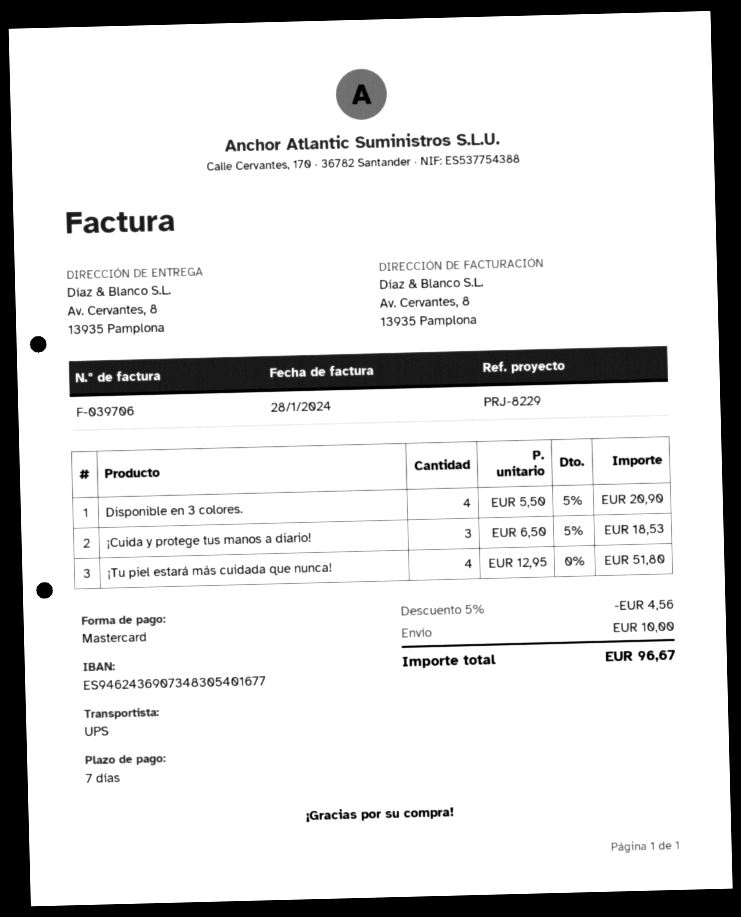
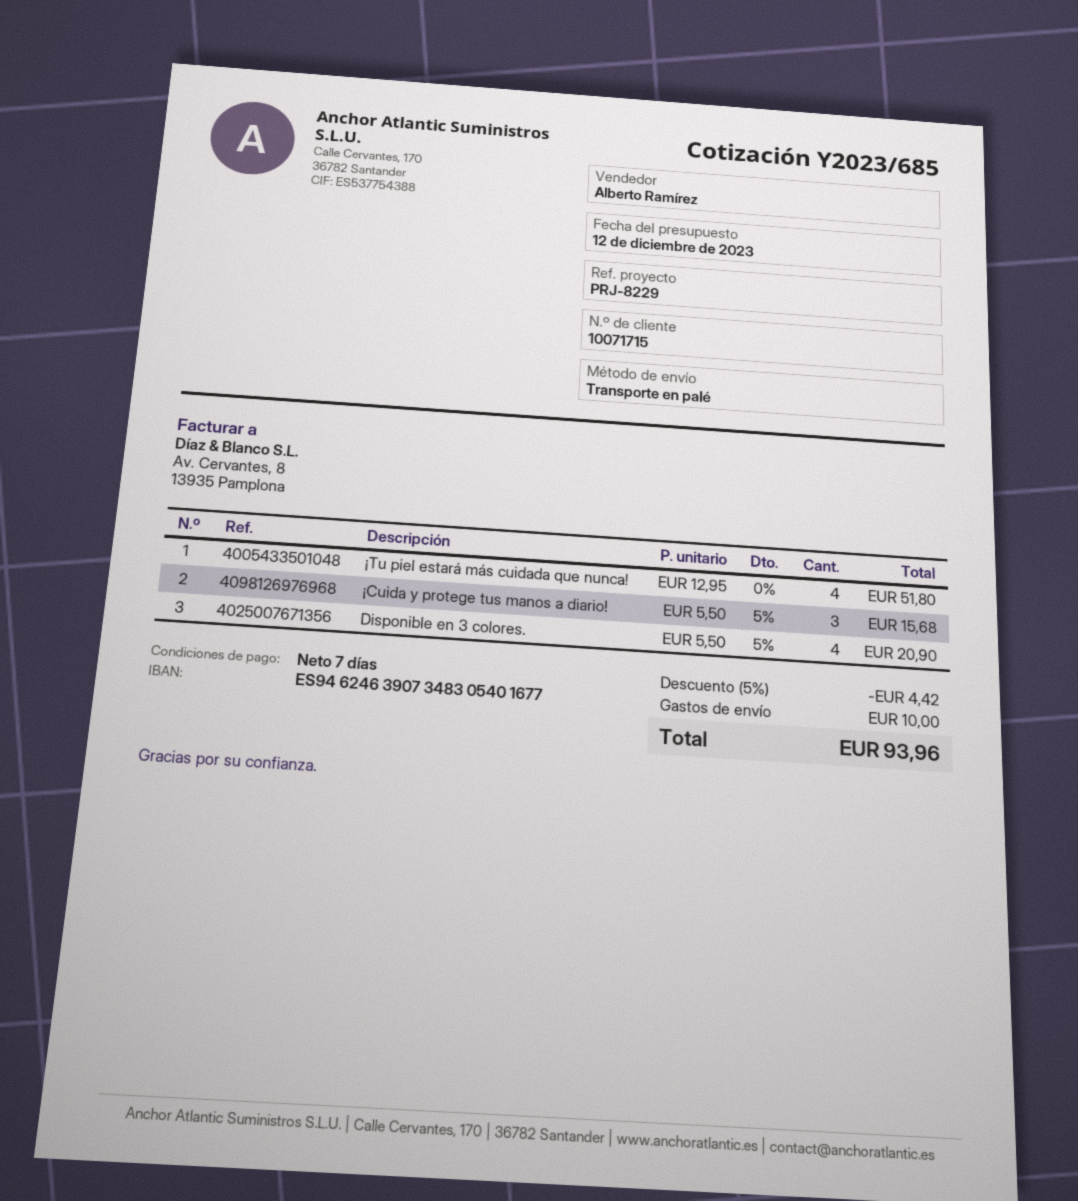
bank account: ES9462436907348305401677 -> ES9462463907348305401677
shipping method: UPS -> pallet freight
¡Cuida y protege tus manos a diario!: 3 x 6.50 - 5% = 18.53 -> 3 x 5.50 - 5% = 15.68
discount: 5% = 4.56 -> 5% = 4.42
total: 96.67 -> 93.96

